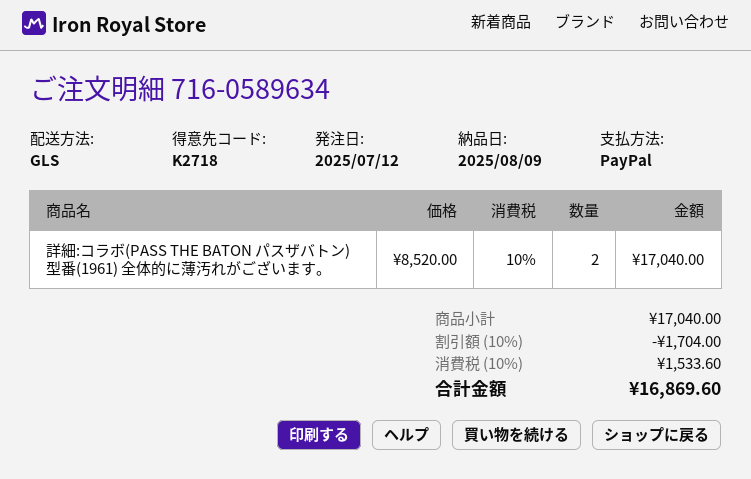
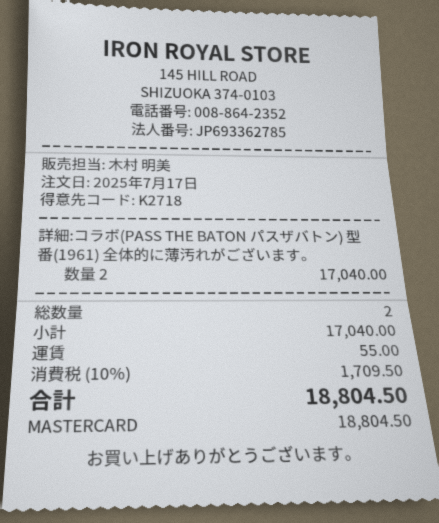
order date: 2025-07-12 -> 2025-07-17
payment method: PayPal -> Mastercard
discount: 10% = 1704.00 -> none
shipping: none -> 55.00
tax: 10% = 1533.60 -> 10% = 1709.50
total: 16869.60 -> 18804.50

